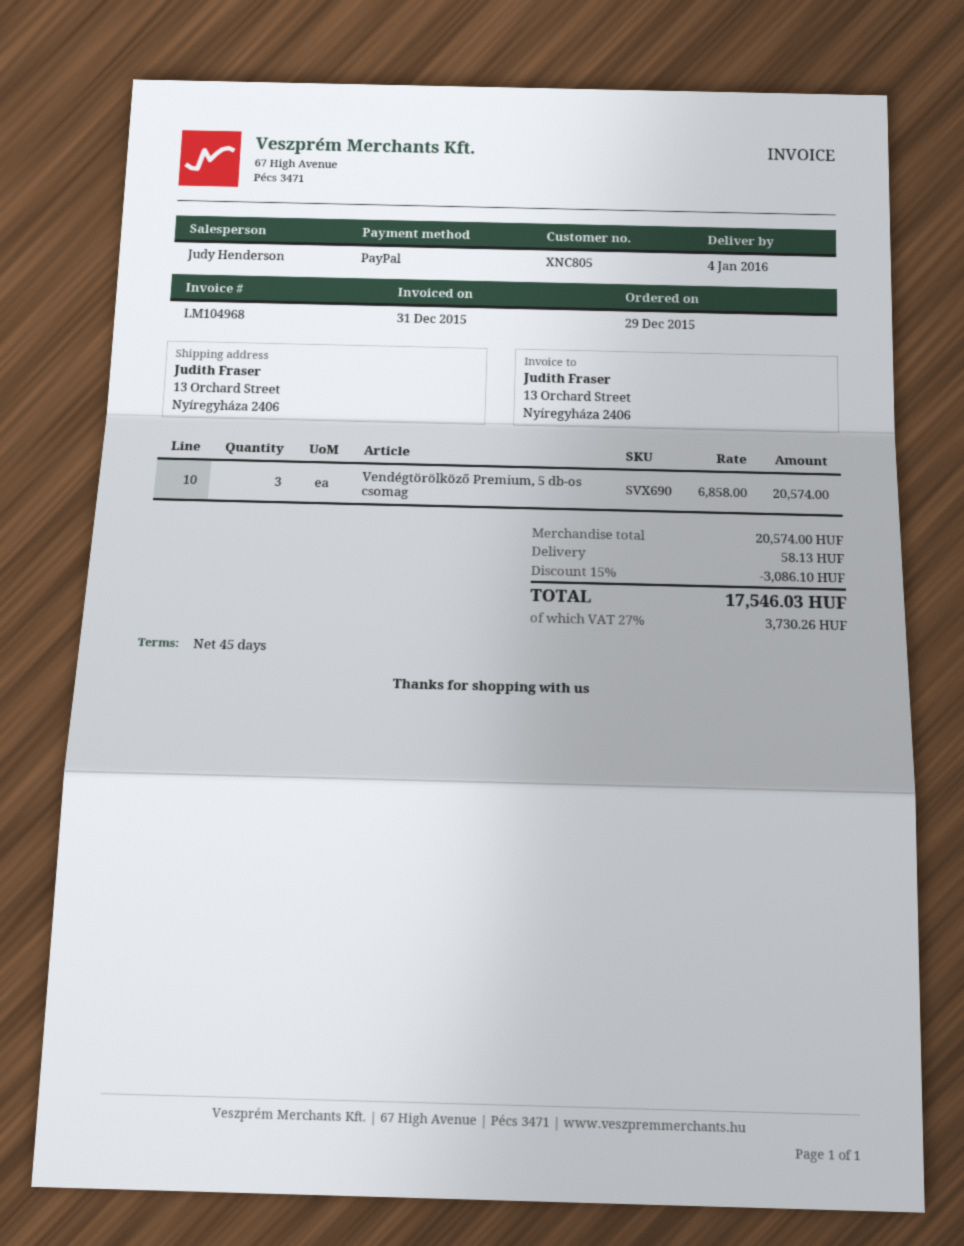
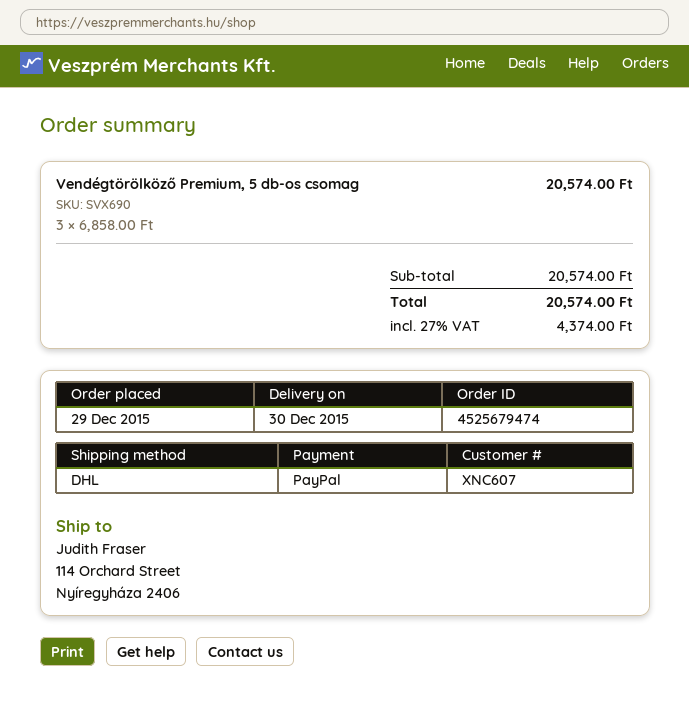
delivery date: 2016-01-04 -> 2015-12-30
customer number: XNC805 -> XNC607
ship to: 13 Orchard Street, Nyíregyháza 2406 -> 114 Orchard Street, Nyíregyháza 2406
discount: 15% = 3086.10 -> none
shipping: 58.13 -> none
tax: 27% = 3730.26 -> 27% = 4374.00
total: 17546.03 -> 20574.00

